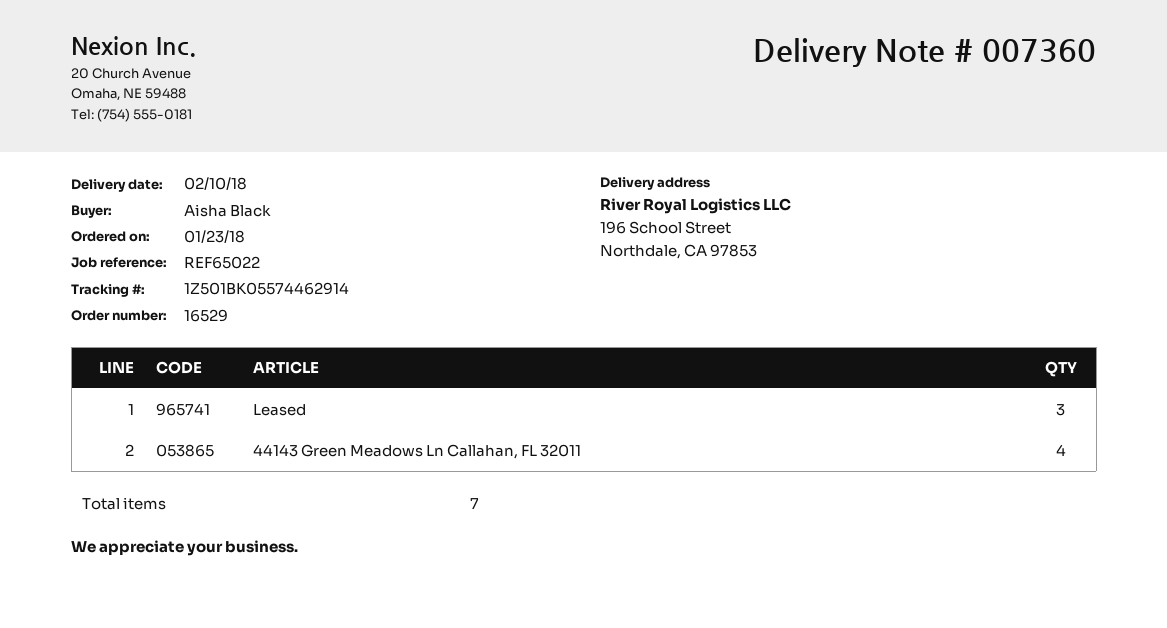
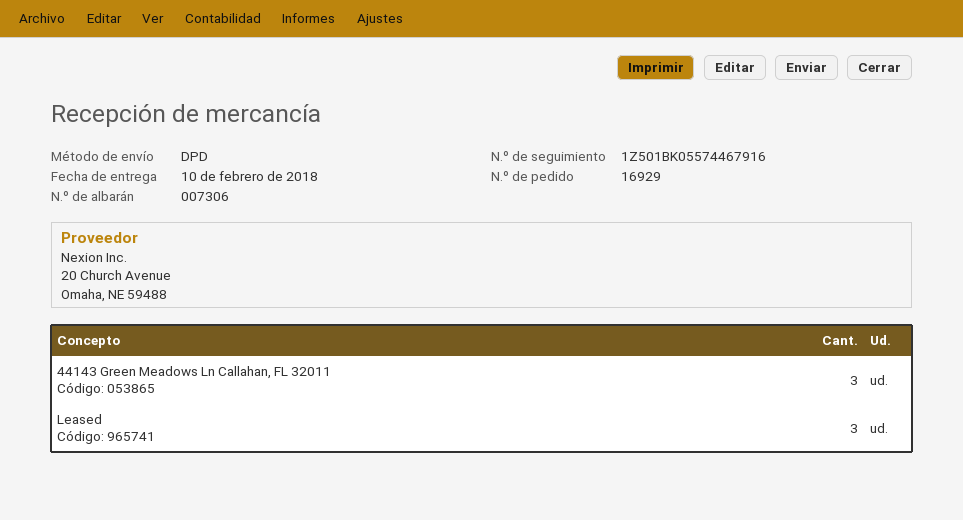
order number: 16529 -> 16929
delivery note number: 007360 -> 007306
tracking number: 1Z501BK05574462914 -> 1Z501BK05574467916
44143 Green Meadows Ln Callahan, FL 32011: 4 -> 3

